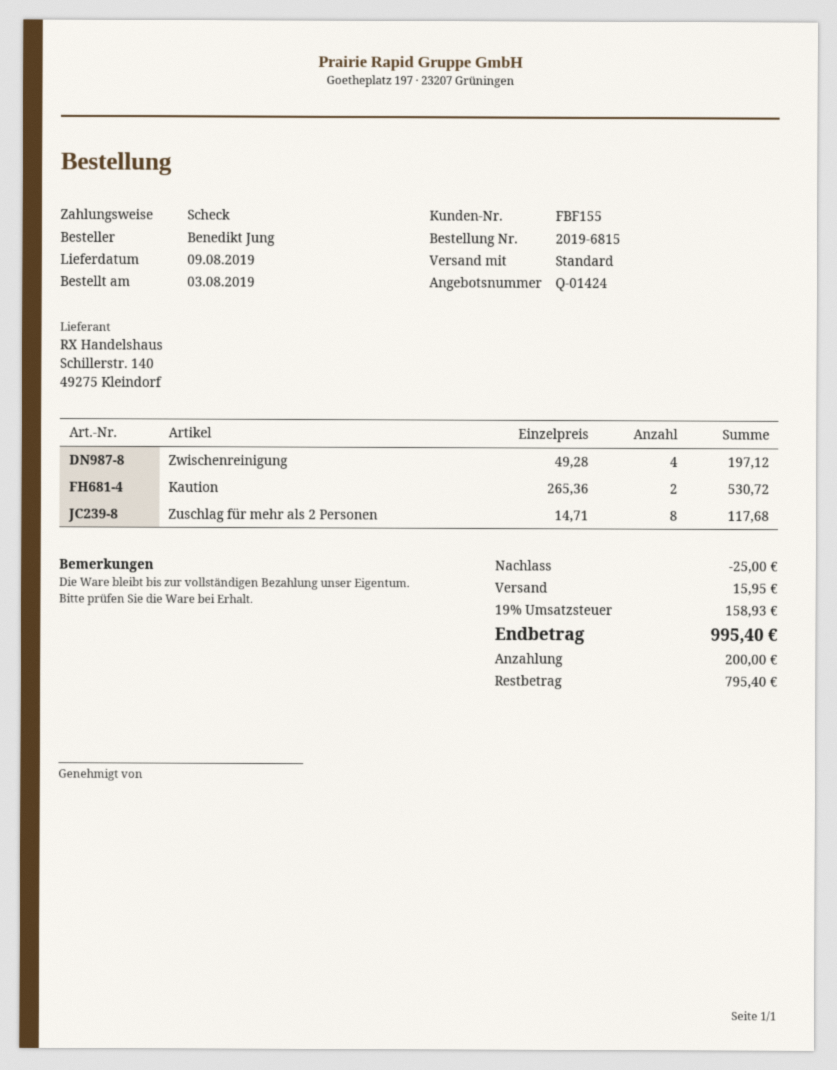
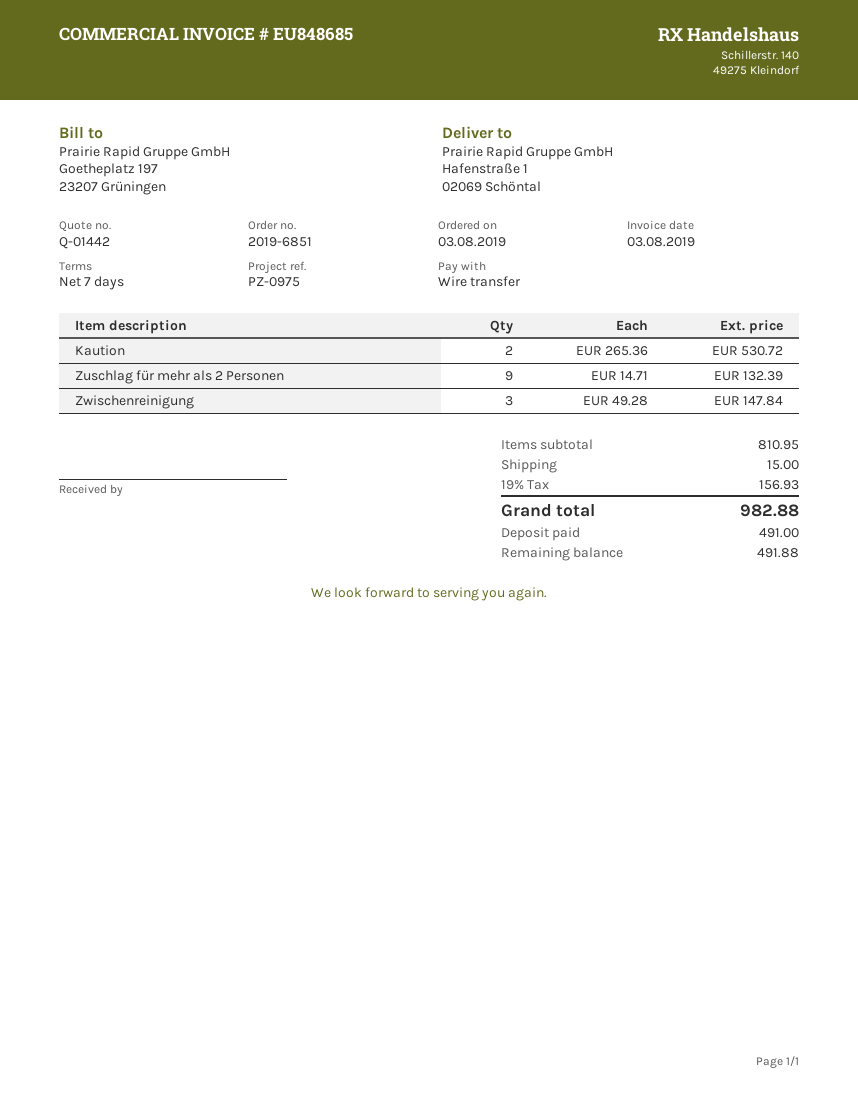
quote number: Q-01424 -> Q-01442
order number: 2019-6815 -> 2019-6851
payment method: cheque -> bank transfer
Zwischenreinigung: 4 x 49.28 = 197.12 -> 3 x 49.28 = 147.84
Zuschlag für mehr als 2 Personen: 8 x 14.71 = 117.68 -> 9 x 14.71 = 132.39
discount: 25.00 -> none
shipping: 15.95 -> 15.00
tax: 19% = 158.93 -> 19% = 156.93
total: 995.40 -> 982.88
deposit: 200.00 -> 491.00
balance: 795.40 -> 491.88

